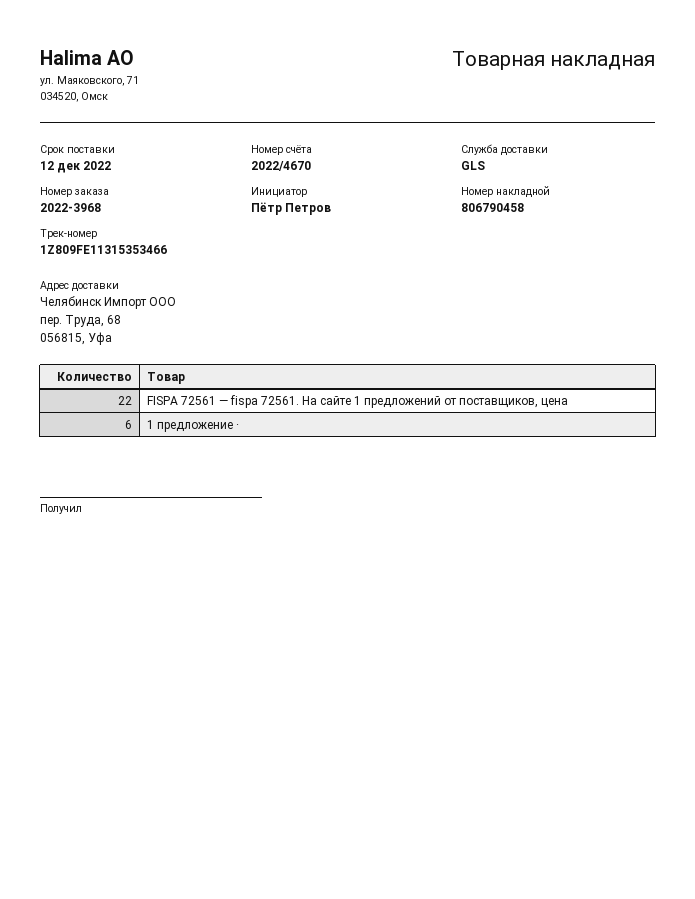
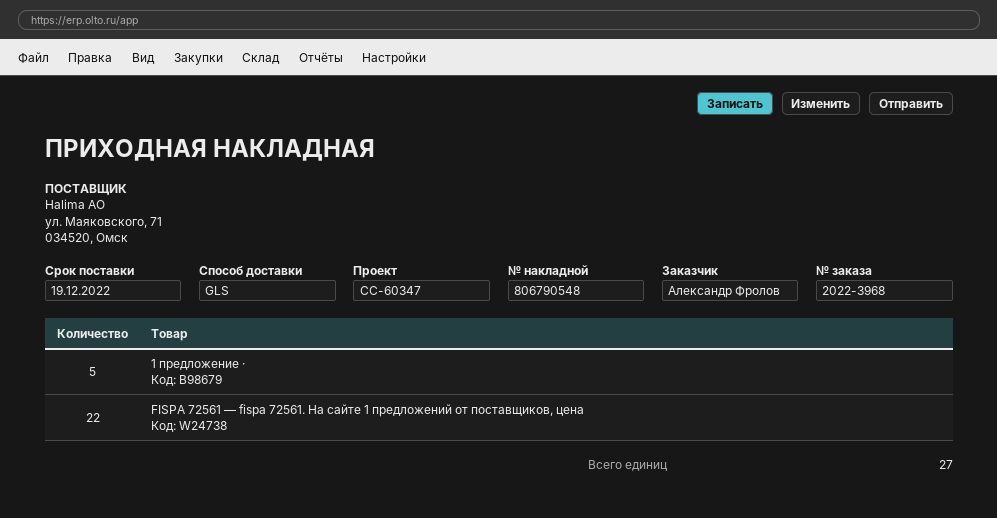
delivery note number: 806790458 -> 806790548
delivery date: 2022-12-12 -> 2022-12-19
ordered by: Пётр Петров -> Александр Фролов
1 предложение ·: 6 -> 5

